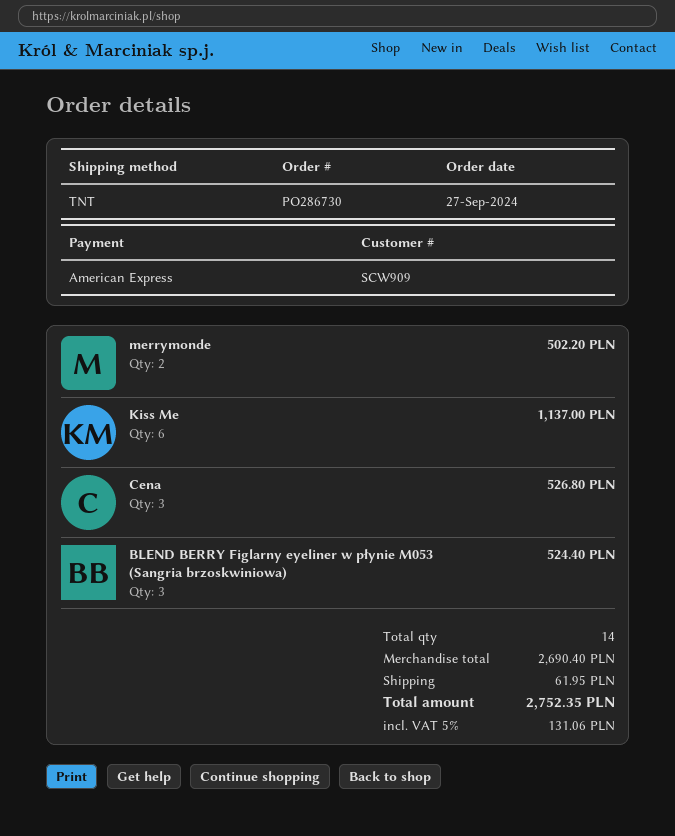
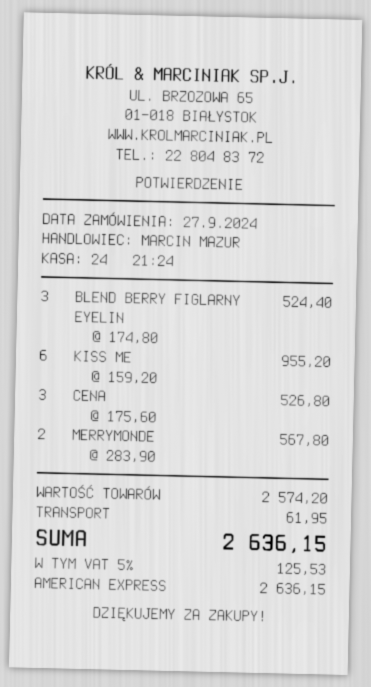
merrymonde: 2 for 502.20 -> 2 for 567.80
Kiss Me: 6 for 1137.00 -> 6 for 955.20
subtotal: 2690.40 -> 2574.20
tax: 5% = 131.06 -> 5% = 125.53
total: 2752.35 -> 2636.15

